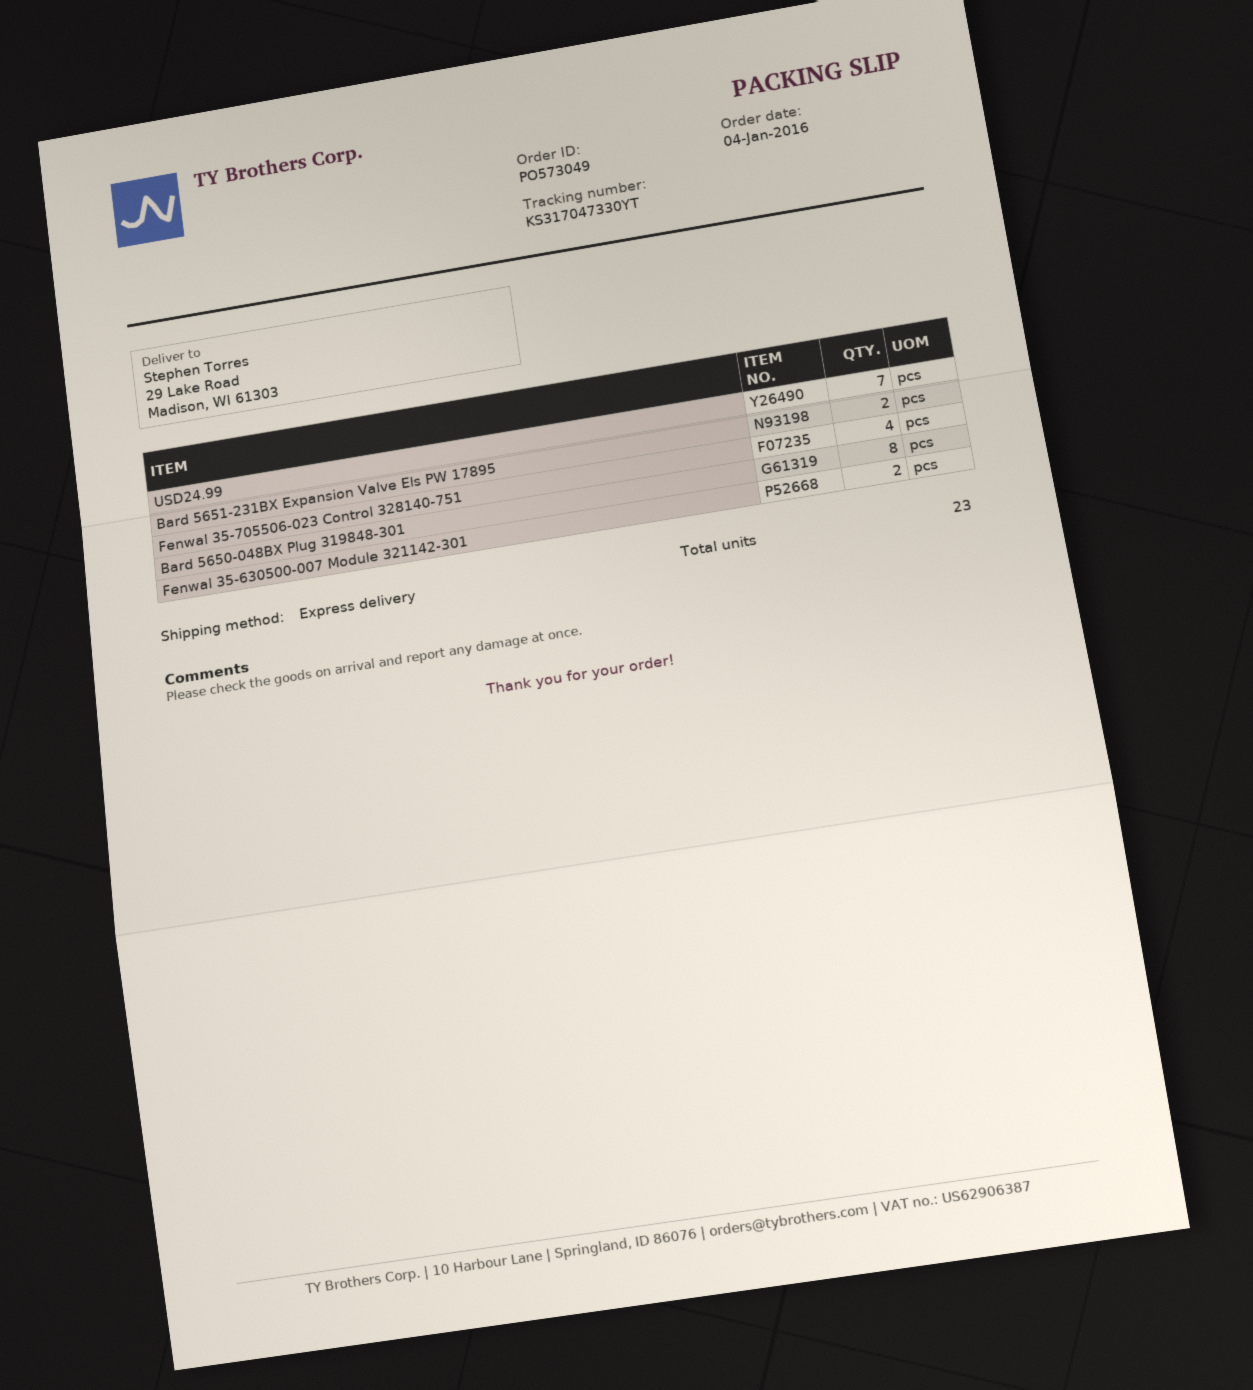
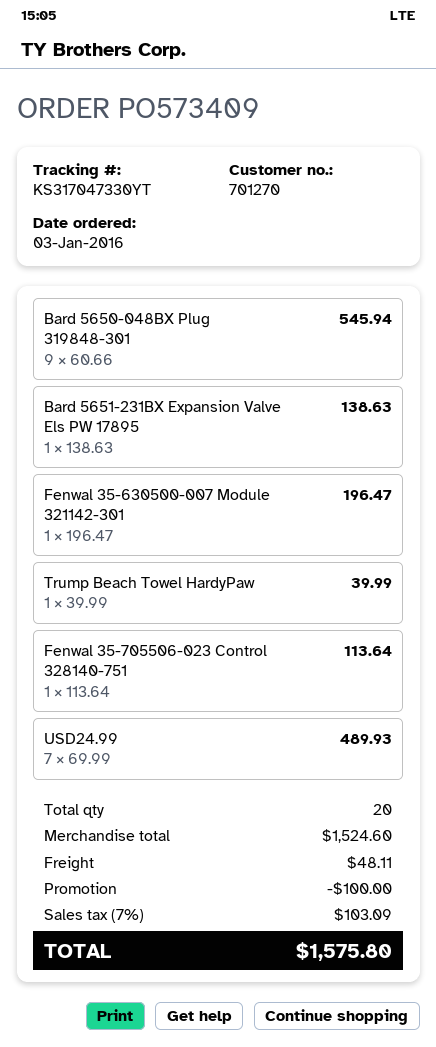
order number: PO573049 -> PO573409
order date: 2016-01-04 -> 2016-01-03
Bard 5651-231BX Expansion Valve Els PW 17895: 2 -> 1
Fenwal 35-705506-023 Control 328140-751: 4 -> 1
Bard 5650-048BX Plug 319848-301: 8 -> 9
Fenwal 35-630500-007 Module 321142-301: 2 -> 1
Trump Beach Towel HardyPaw: none -> 1
total quantity: 23 -> 20

